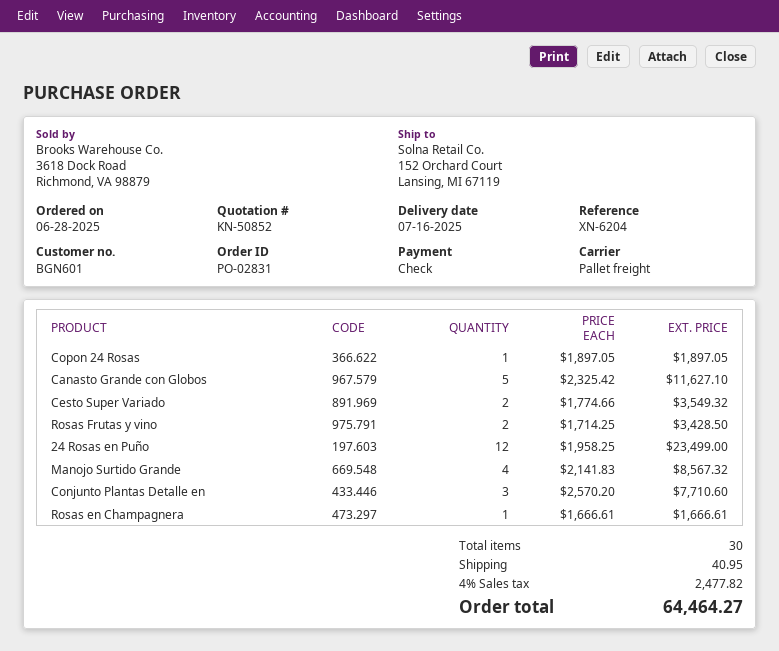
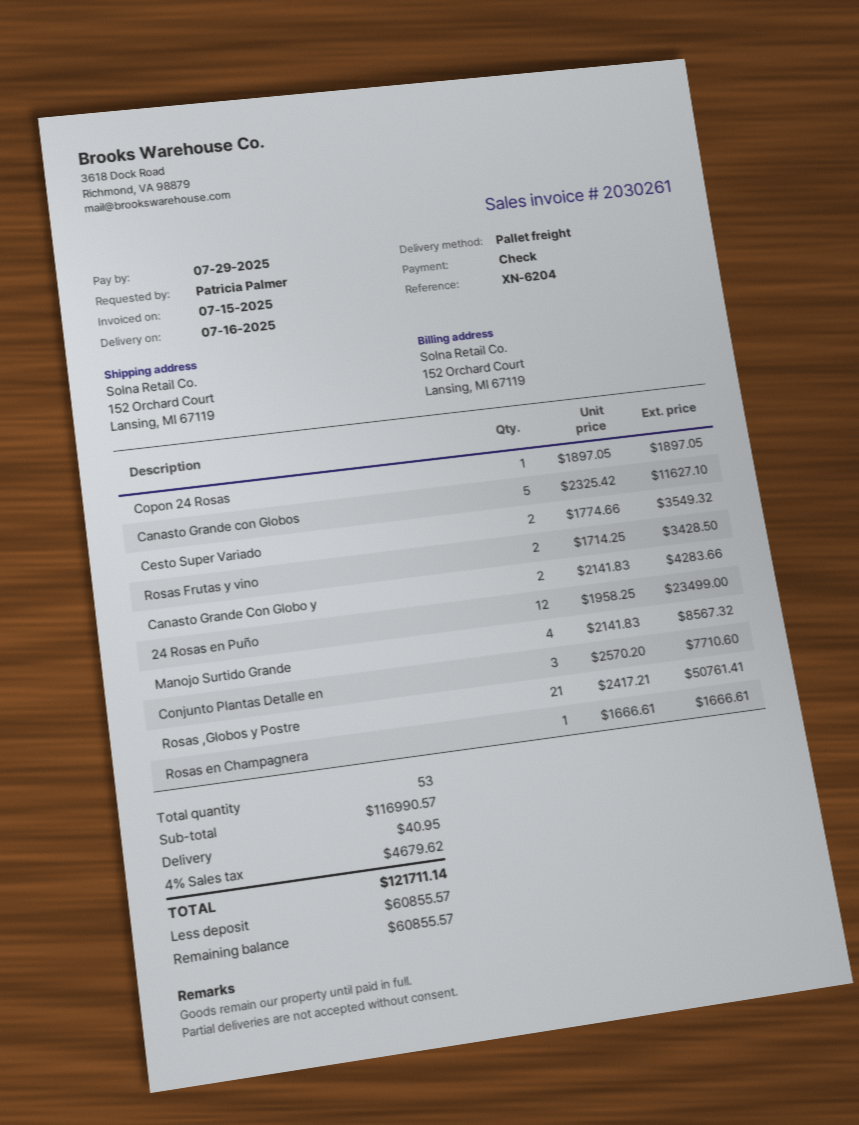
Canasto Grande Con Globo y: none -> 2 x 2141.83 = 4283.66
Rosas ,Globos y Postre: none -> 21 x 2417.21 = 50761.41
total quantity: 30 -> 53
tax: 4% = 2477.82 -> 4% = 4679.62
total: 64464.27 -> 121711.14

